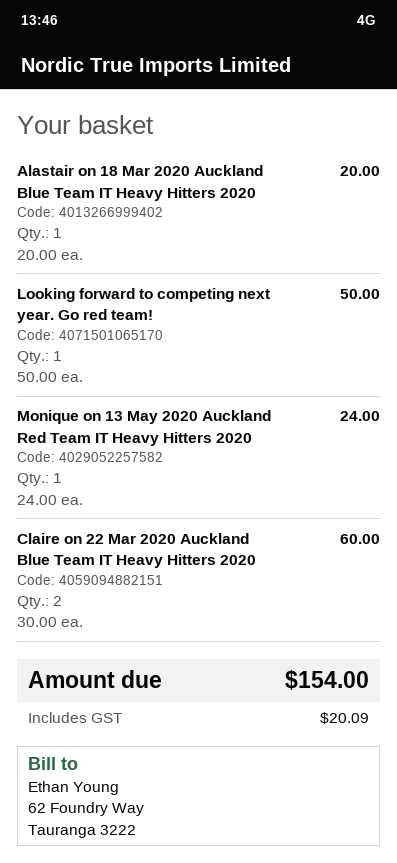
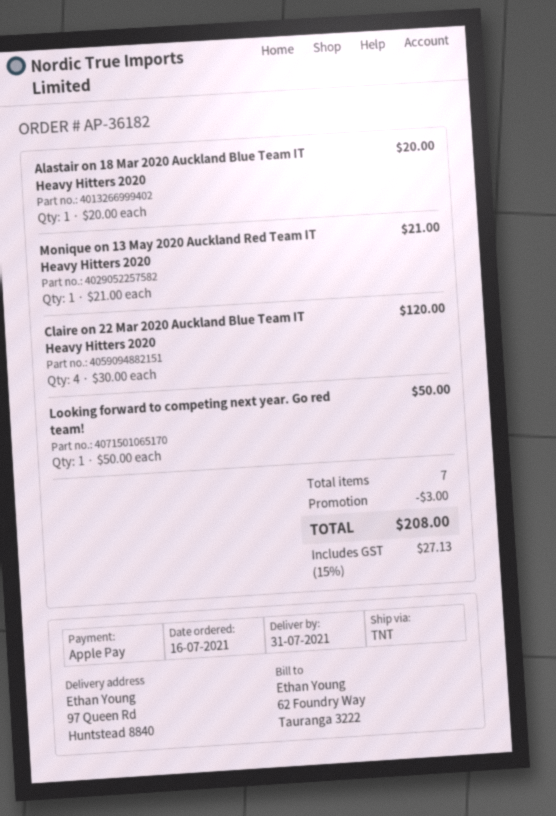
Monique on 13 May 2020 Auckland Red Team IT Heavy Hitters 2020: 1 x 24.00 = 24.00 -> 1 x 21.00 = 21.00
Claire on 22 Mar 2020 Auckland Blue Team IT Heavy Hitters 2020: 2 x 30.00 = 60.00 -> 4 x 30.00 = 120.00
discount: none -> 3.00
tax: 20.09 -> 27.13
total: 154.00 -> 208.00

